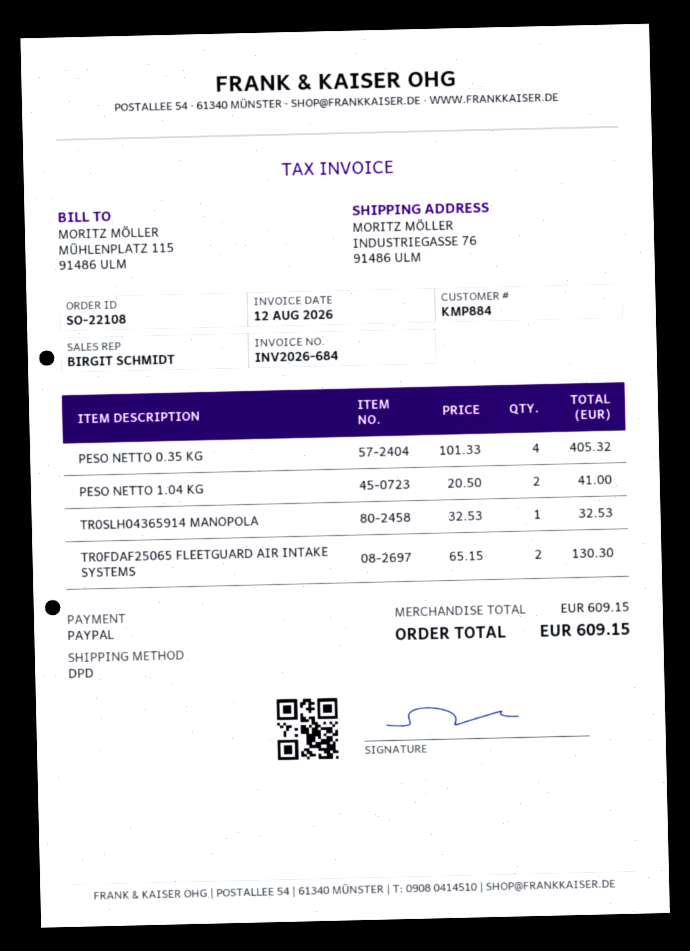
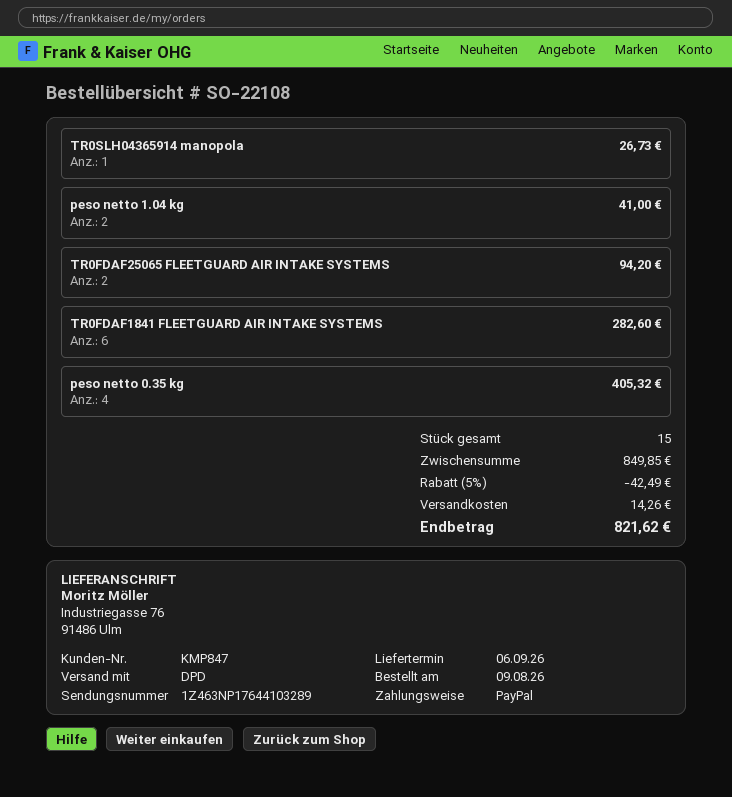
customer number: KMP884 -> KMP847
TR0SLH04365914 MANOPOLA: 1 for 32.53 -> 1 for 26.73
TR0FDAF25065 FLEETGUARD AIR INTAKE SYSTEMS: 2 for 130.30 -> 2 for 94.20
TR0FDAF1841 FLEETGUARD AIR INTAKE SYSTEMS: none -> 6 for 282.60
subtotal: 609.15 -> 849.85
discount: none -> 5% = 42.49
shipping: none -> 14.26
total: 609.15 -> 821.62

